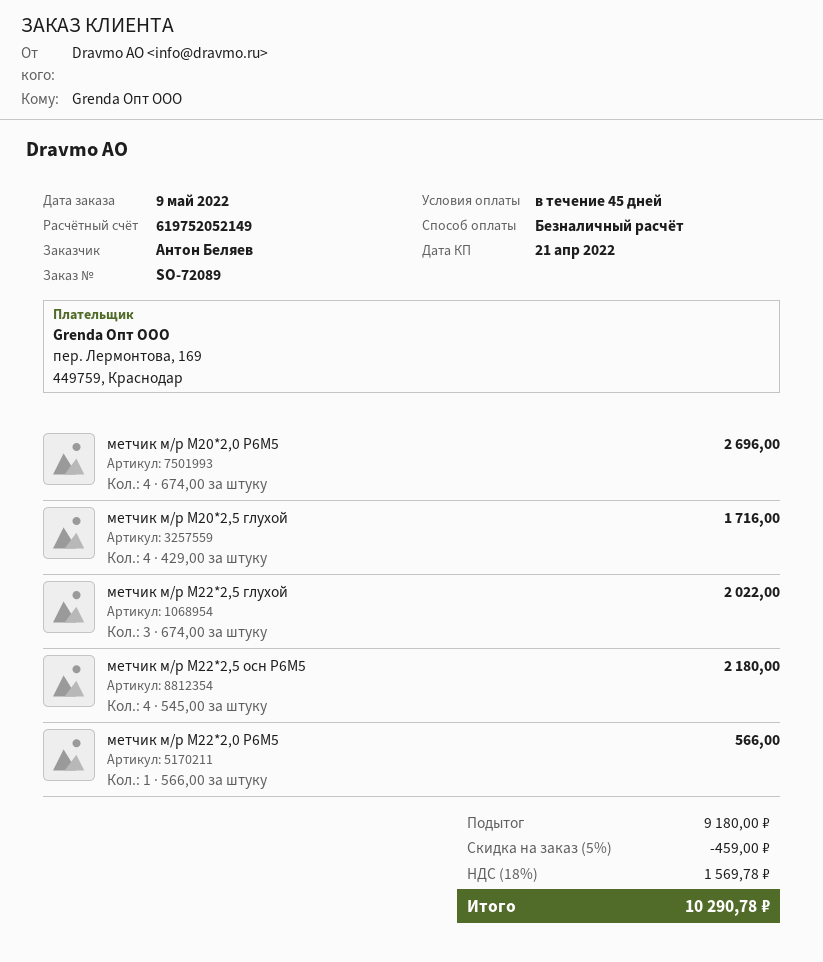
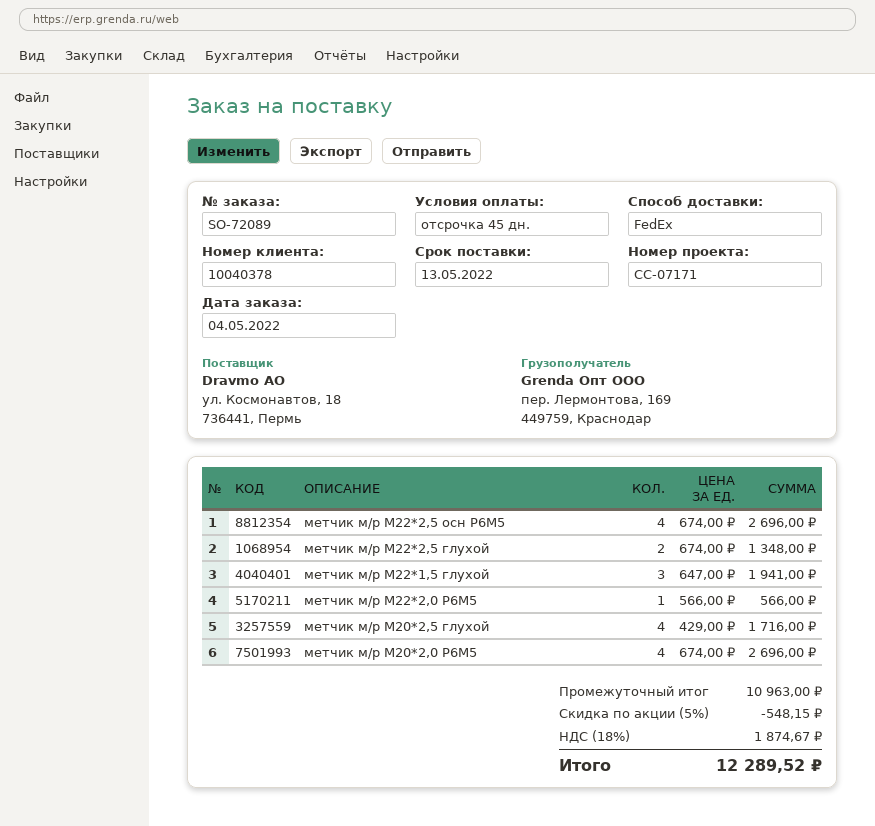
order date: 2022-05-09 -> 2022-05-04
метчик м/р М22*2,5 глухой: 3 x 674.00 = 2022.00 -> 2 x 674.00 = 1348.00
метчик м/р М22*2,5 осн Р6М5: 4 x 545.00 = 2180.00 -> 4 x 674.00 = 2696.00
метчик м/р М22*1,5 глухой: none -> 3 x 647.00 = 1941.00
subtotal: 9180.00 -> 10963.00
discount: 5% = 459.00 -> 5% = 548.15
tax: 18% = 1569.78 -> 18% = 1874.67
total: 10290.78 -> 12289.52

